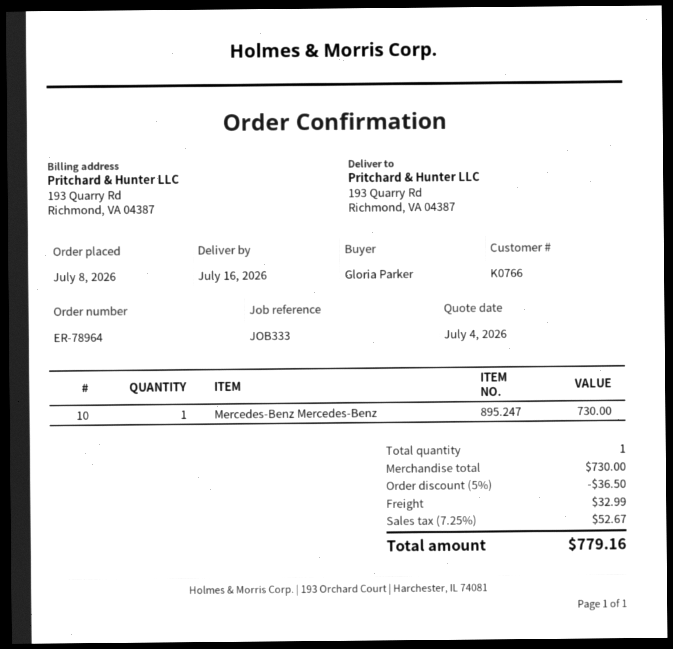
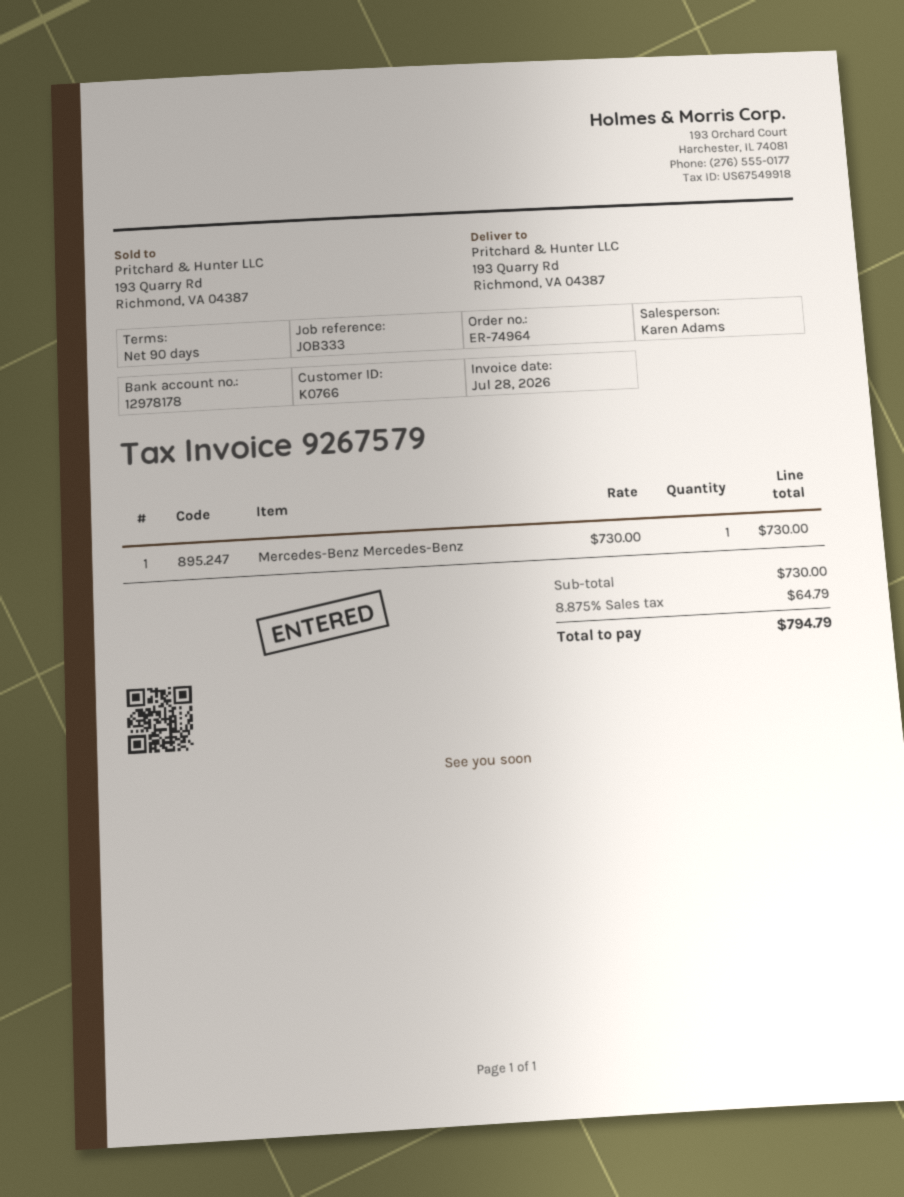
order number: ER-78964 -> ER-74964
discount: 5% = 36.50 -> none
shipping: 32.99 -> none
tax: 7.25% = 52.67 -> 8.875% = 64.79
total: 779.16 -> 794.79

